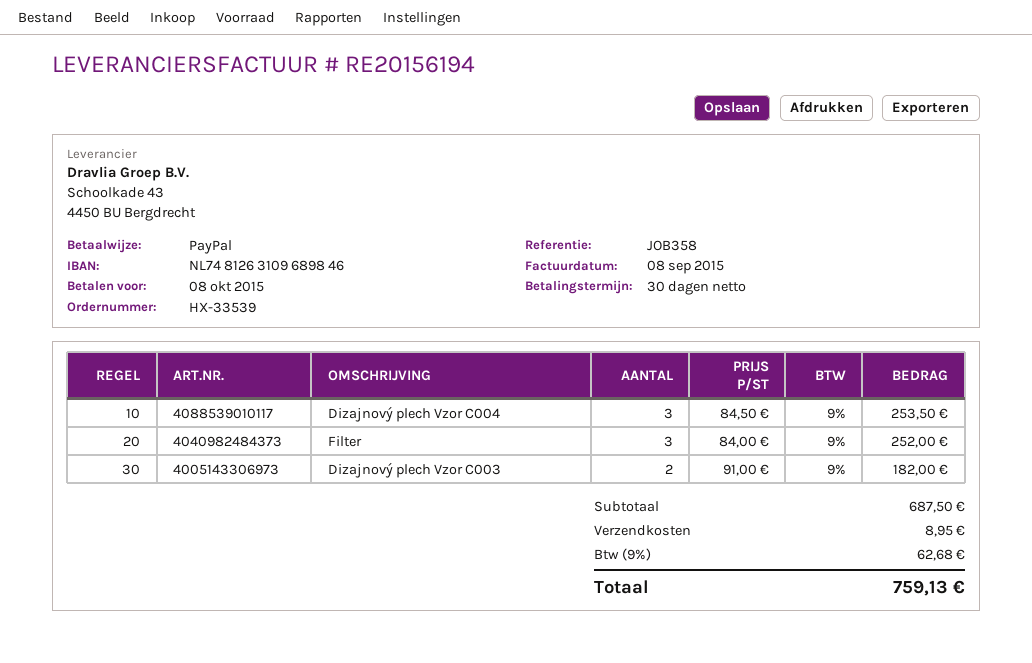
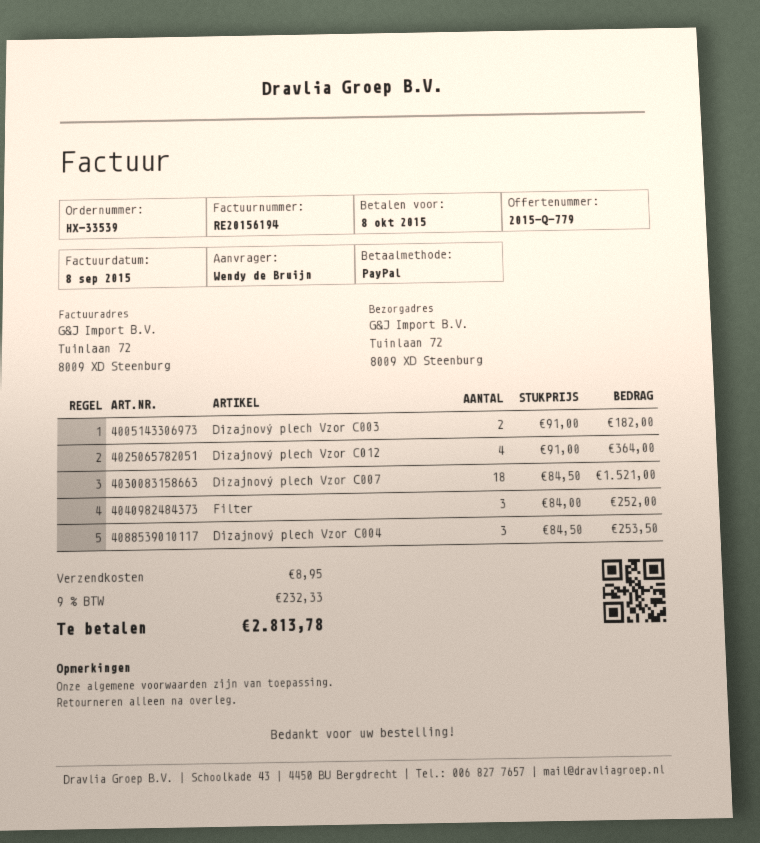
Dizajnový plech Vzor C012: none -> 4 x 91.00 = 364.00
Dizajnový plech Vzor C007: none -> 18 x 84.50 = 1521.00
tax: 9% = 62.68 -> 9% = 232.33
total: 759.13 -> 2813.78

